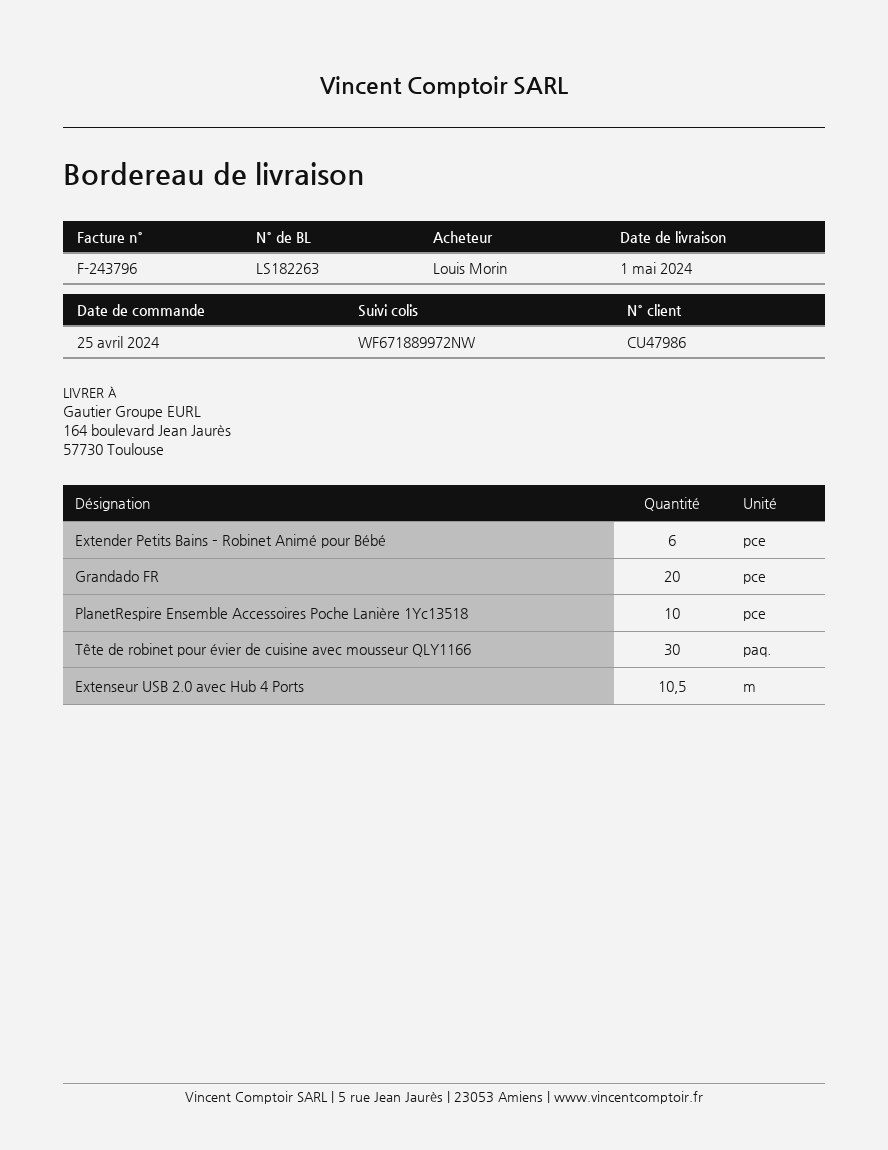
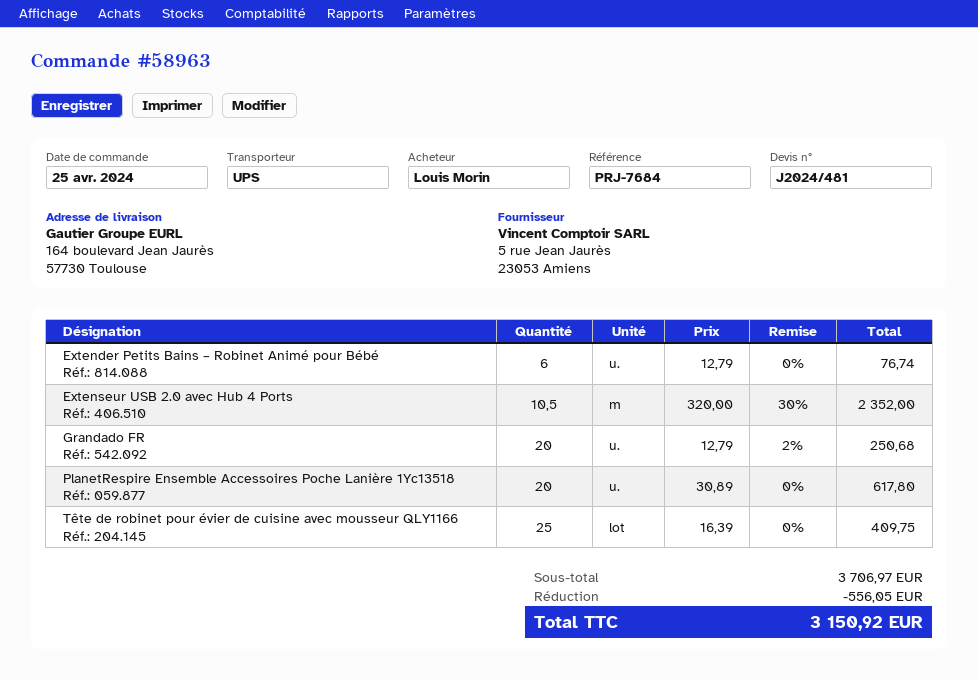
PlanetRespire Ensemble Accessoires Poche Lanière 1Yc13518: 10 -> 20
Tête de robinet pour évier de cuisine avec mousseur QLY1166: 30 -> 25

